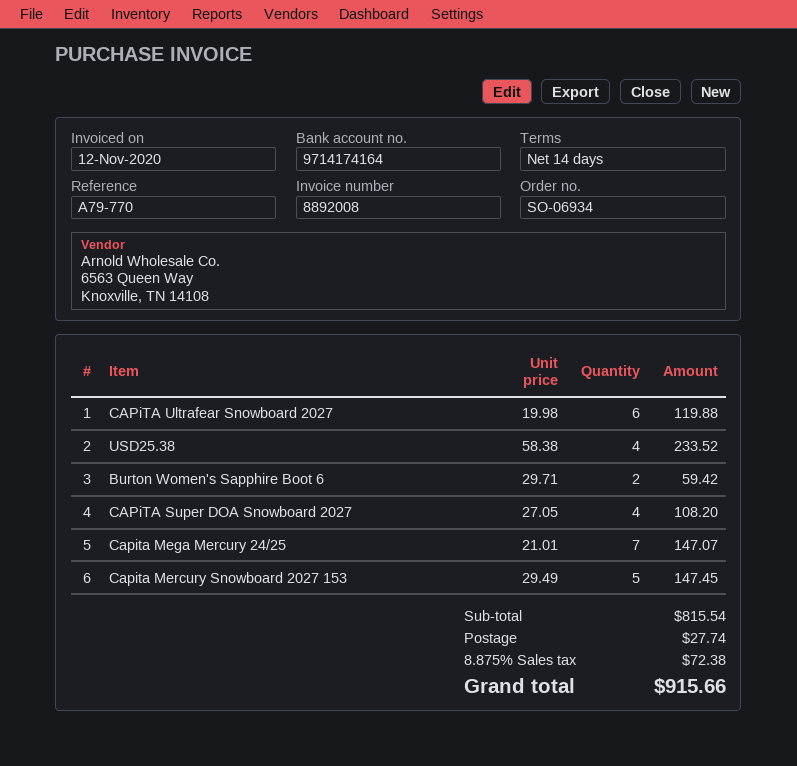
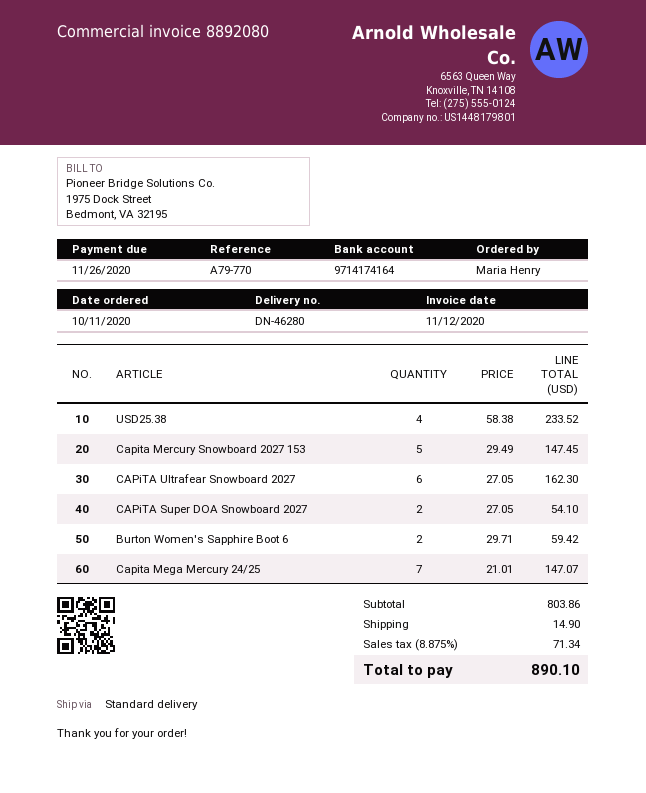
invoice number: 8892008 -> 8892080
CAPiTA Ultrafear Snowboard 2027: 6 x 19.98 = 119.88 -> 6 x 27.05 = 162.30
CAPiTA Super DOA Snowboard 2027: 4 x 27.05 = 108.20 -> 2 x 27.05 = 54.10
subtotal: 815.54 -> 803.86
shipping: 27.74 -> 14.90
tax: 8.875% = 72.38 -> 8.875% = 71.34
total: 915.66 -> 890.10

